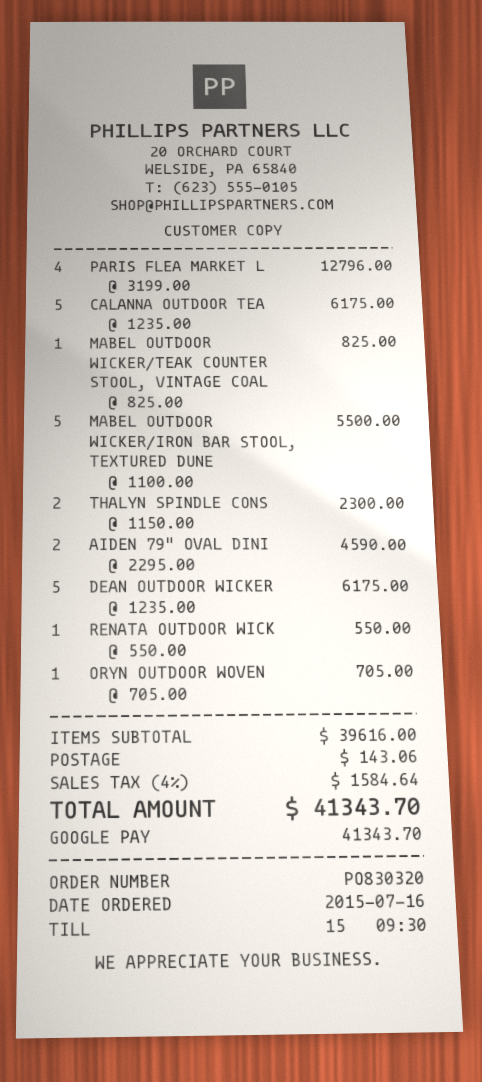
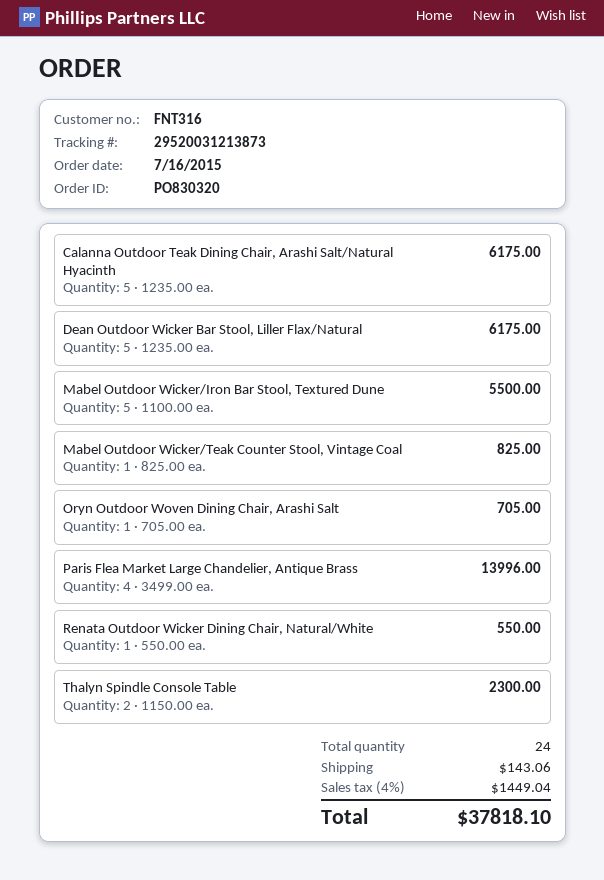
PARIS FLEA MARKET L: 4 x 3199.00 = 12796.00 -> 4 x 3499.00 = 13996.00
AIDEN 79" OVAL DINI: 2 x 2295.00 = 4590.00 -> none
tax: 4% = 1584.64 -> 4% = 1449.04
total: 41343.70 -> 37818.10

